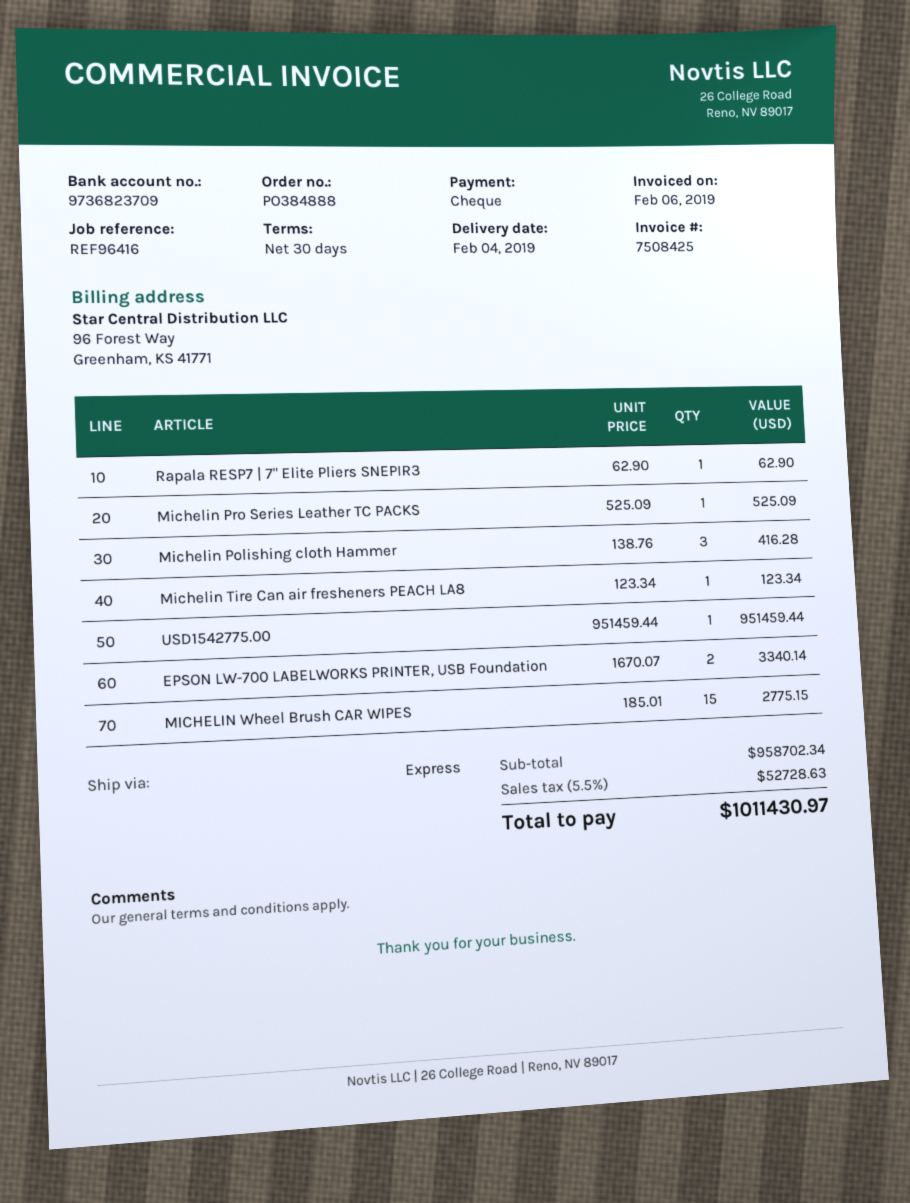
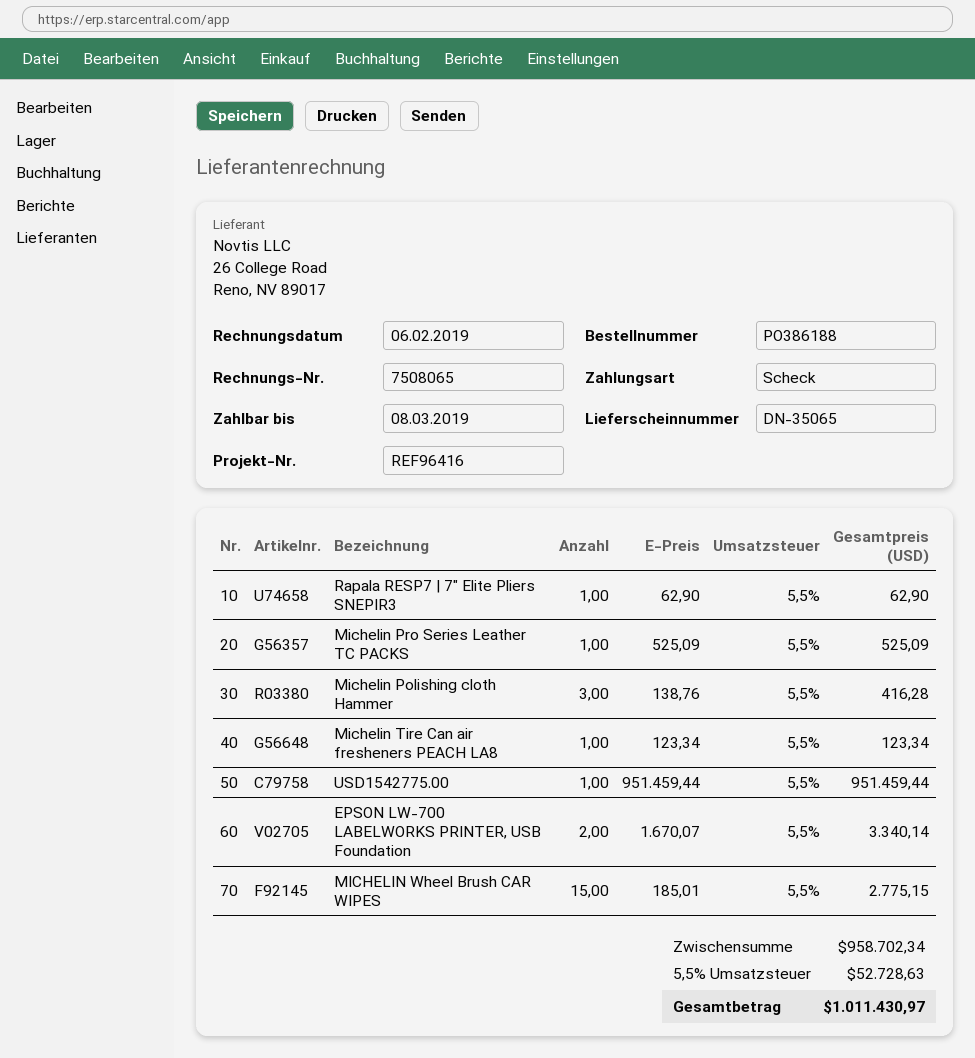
order number: PO384888 -> PO386188
invoice number: 7508425 -> 7508065

